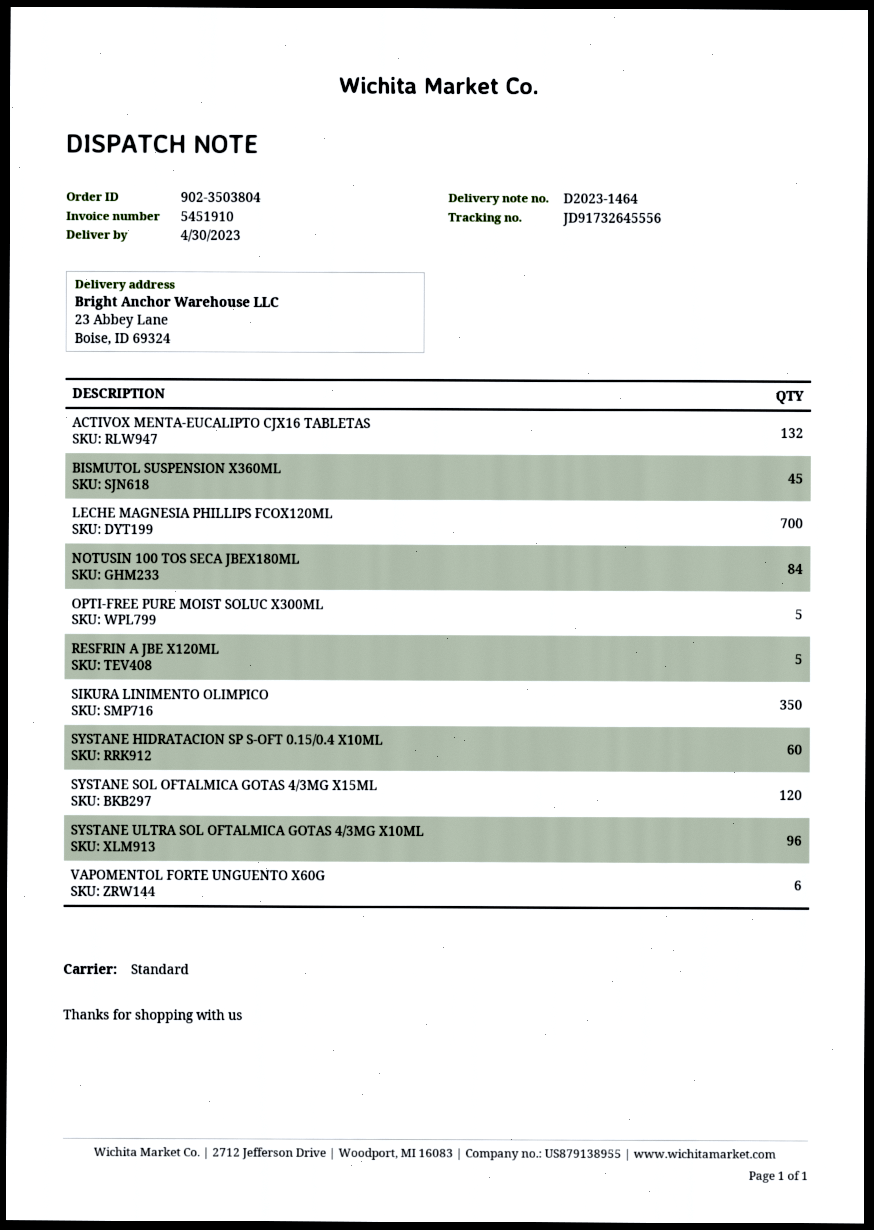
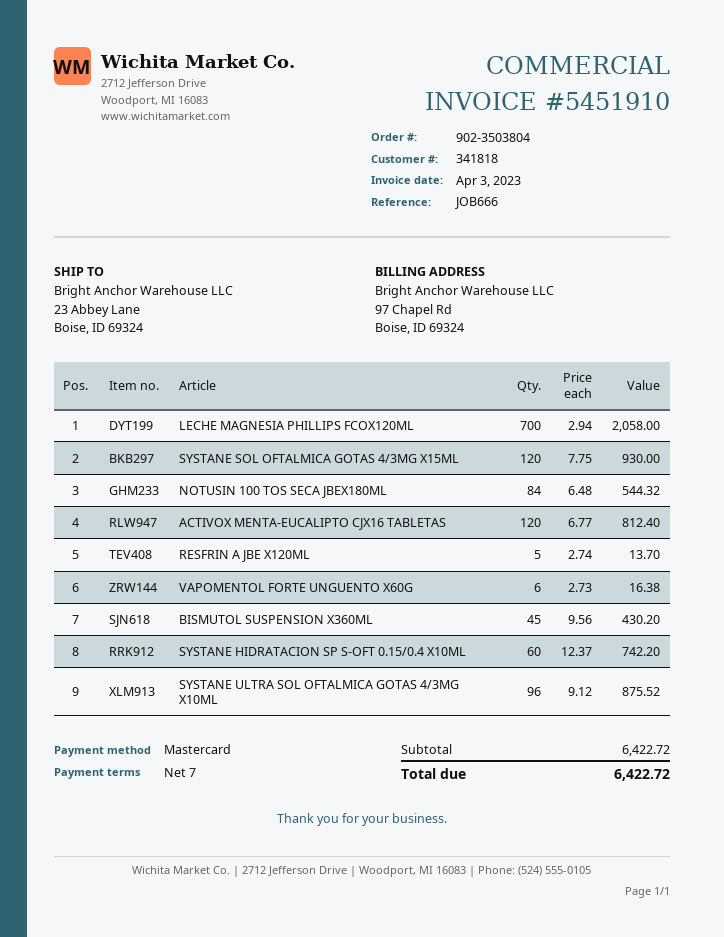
ACTIVOX MENTA-EUCALIPTO CJX16 TABLETAS: 132 -> 120
OPTI-FREE PURE MOIST SOLUC X300ML: 5 -> none
SIKURA LINIMENTO OLIMPICO: 350 -> none

